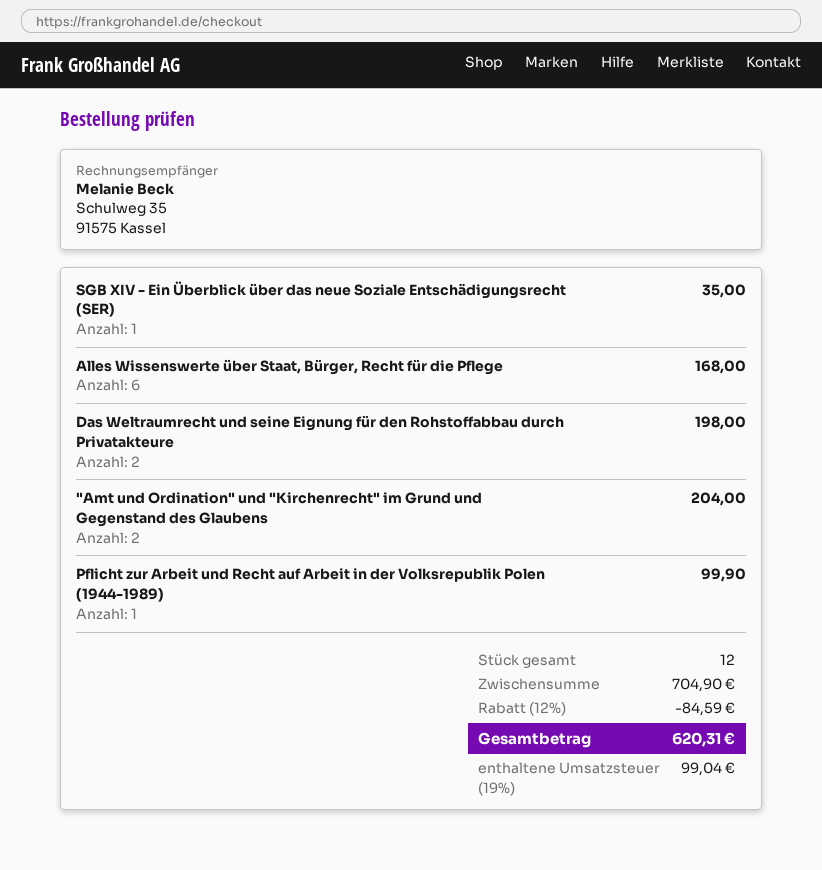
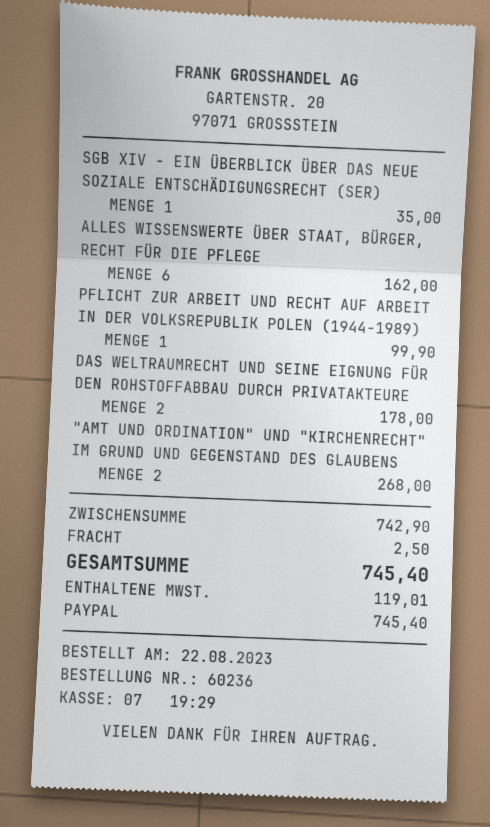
Alles Wissenswerte über Staat, Bürger, Recht für die Pflege: 6 for 168.00 -> 6 for 162.00
Das Weltraumrecht und seine Eignung für den Rohstoffabbau durch Privatakteure: 2 for 198.00 -> 2 for 178.00
"Amt und Ordination" und "Kirchenrecht" im Grund und Gegenstand des Glaubens: 2 for 204.00 -> 2 for 268.00
subtotal: 704.90 -> 742.90
discount: 12% = 84.59 -> none
shipping: none -> 2.50
tax: 99.04 -> 119.01
total: 620.31 -> 745.40

